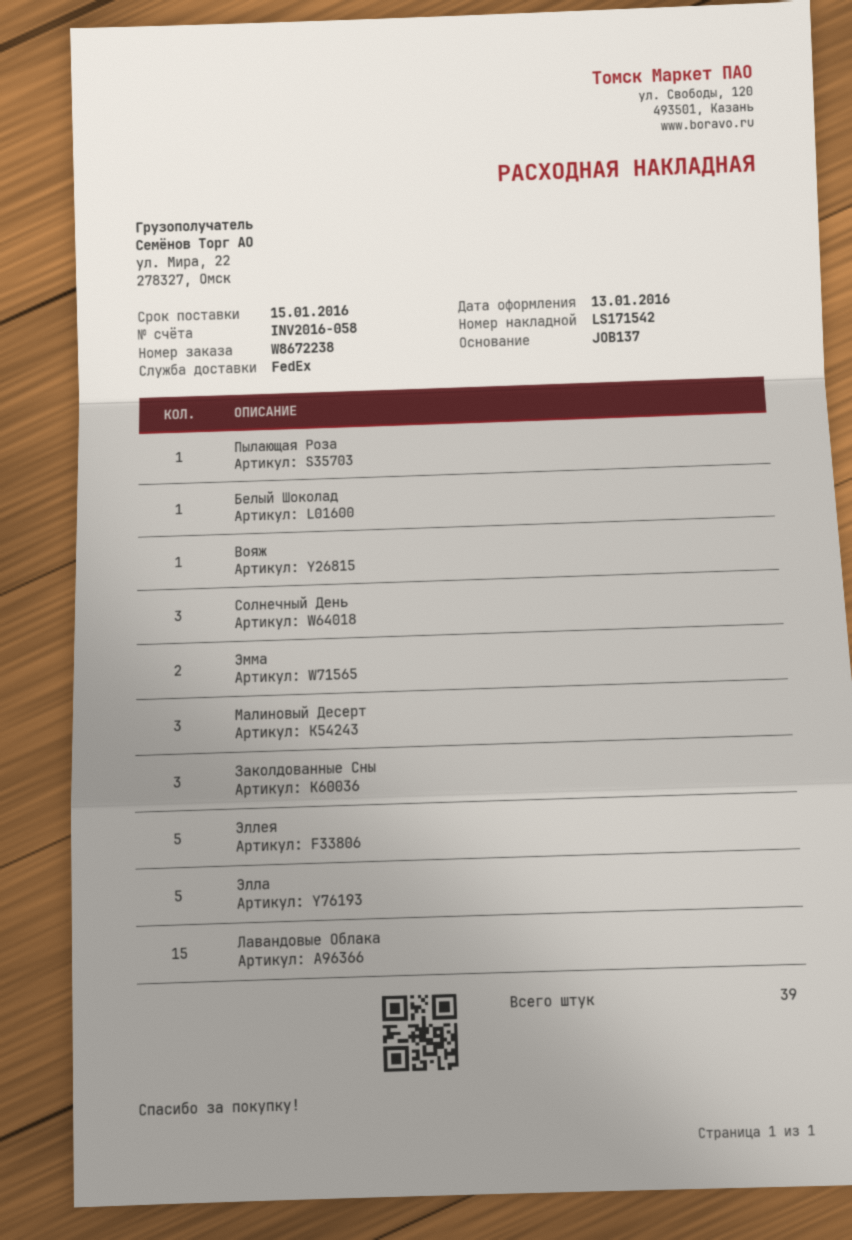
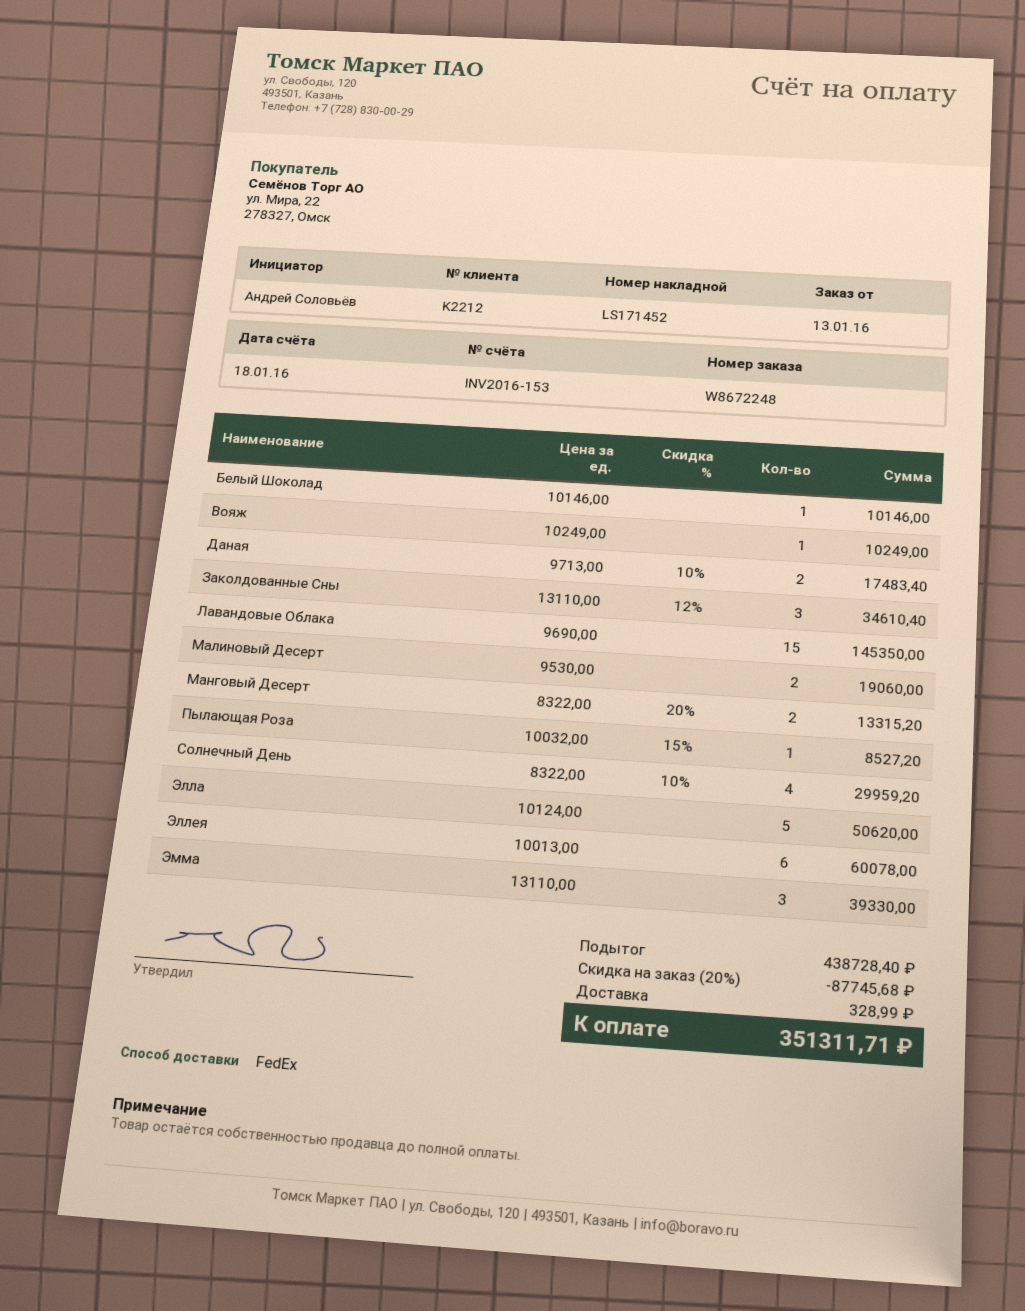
order number: W8672238 -> W8672248
delivery note number: LS171542 -> LS171452
invoice number: INV2016-058 -> INV2016-153
Солнечный День: 3 -> 4
Эмма: 2 -> 3
Малиновый Десерт: 3 -> 2
Эллея: 5 -> 6
Даная: none -> 2
Манговый Десерт: none -> 2

